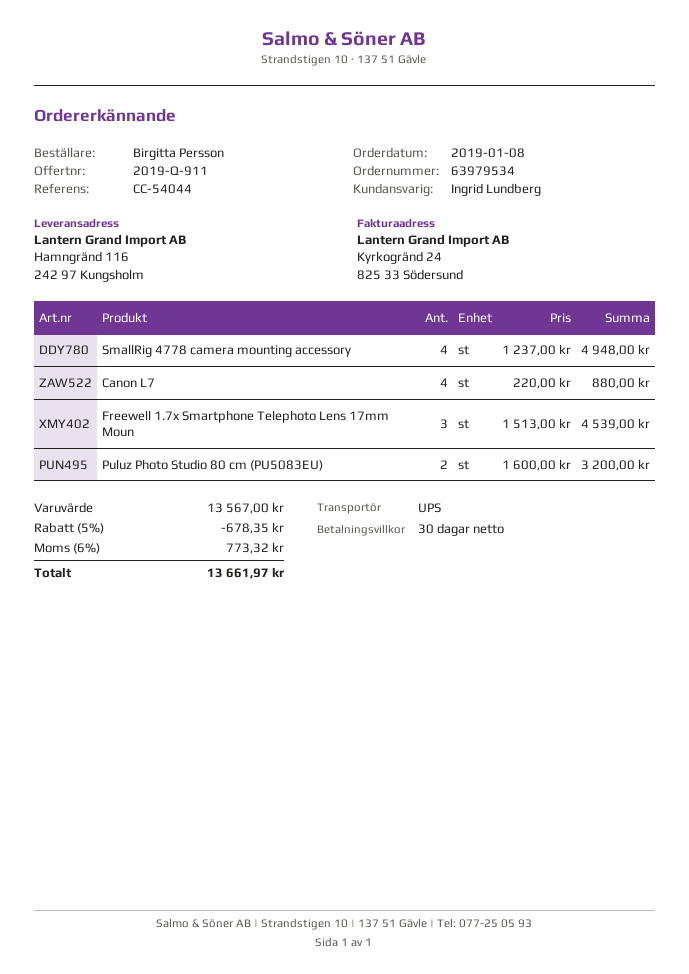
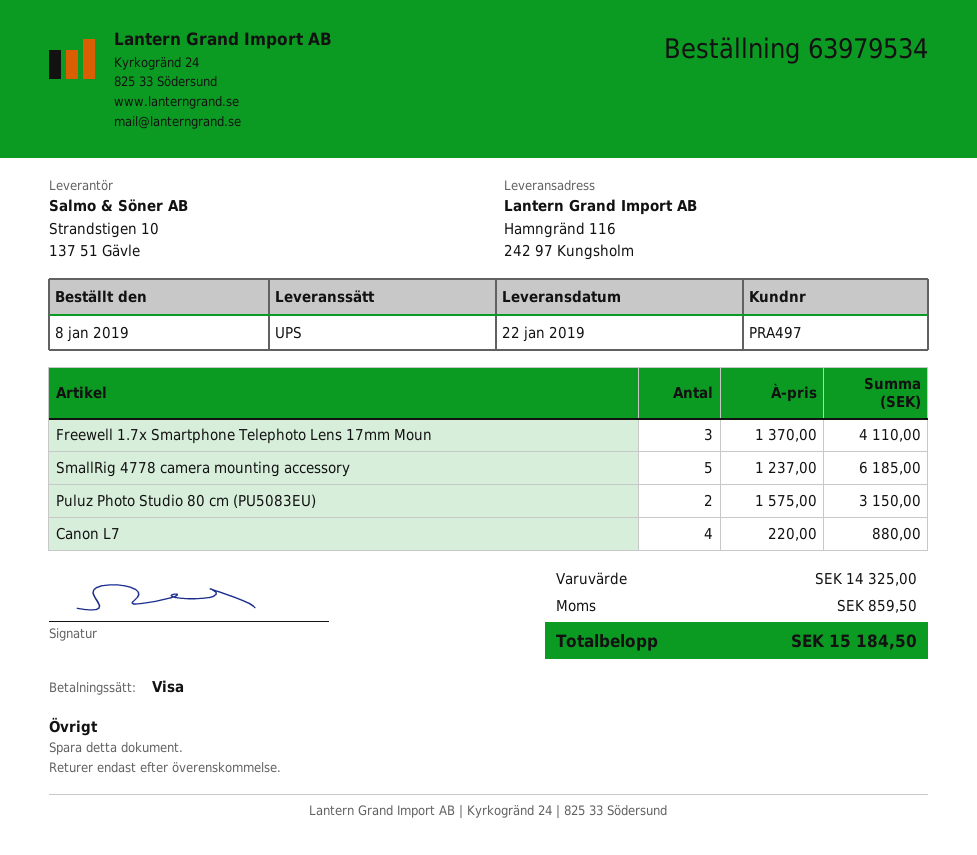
SmallRig 4778 camera mounting accessory: 4 x 1237.00 = 4948.00 -> 5 x 1237.00 = 6185.00
Freewell 1.7x Smartphone Telephoto Lens 17mm Moun: 3 x 1513.00 = 4539.00 -> 3 x 1370.00 = 4110.00
Puluz Photo Studio 80 cm (PU5083EU): 2 x 1600.00 = 3200.00 -> 2 x 1575.00 = 3150.00
subtotal: 13567.00 -> 14325.00
discount: 5% = 678.35 -> none
tax: 773.32 -> 859.50
total: 13661.97 -> 15184.50

